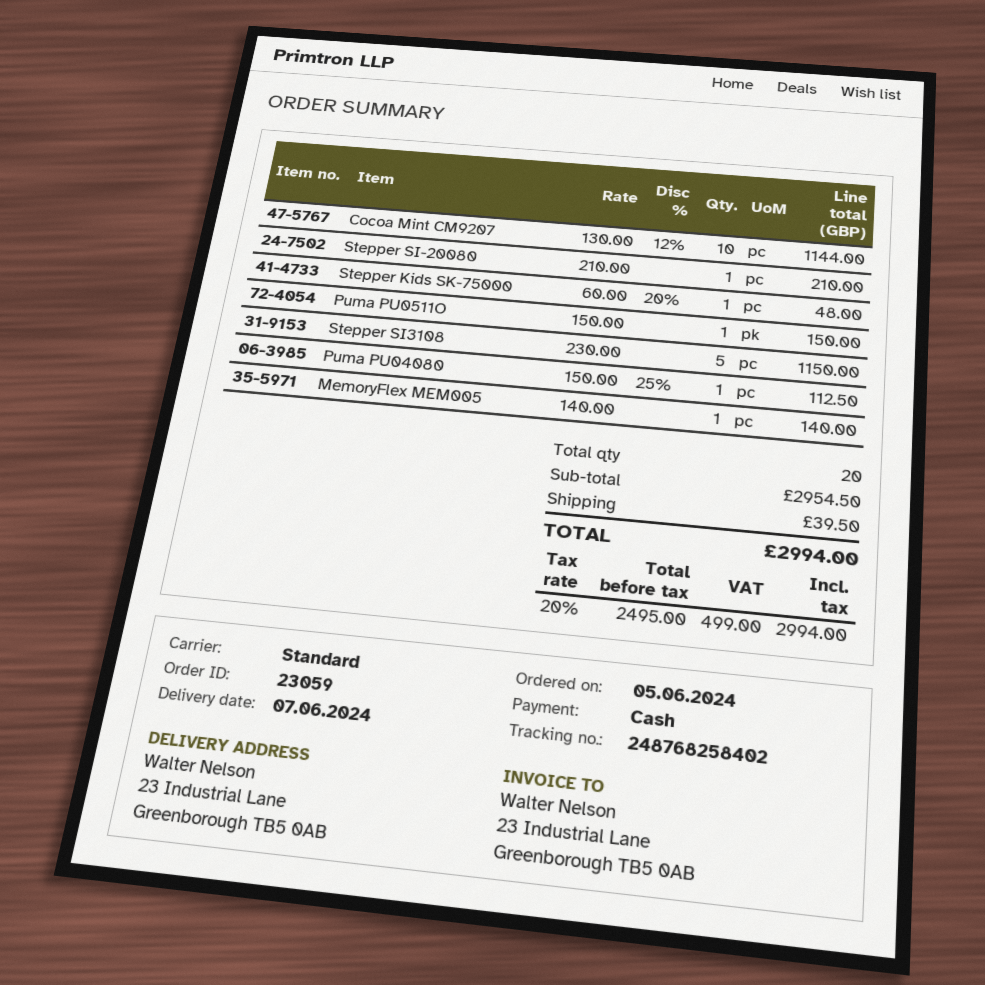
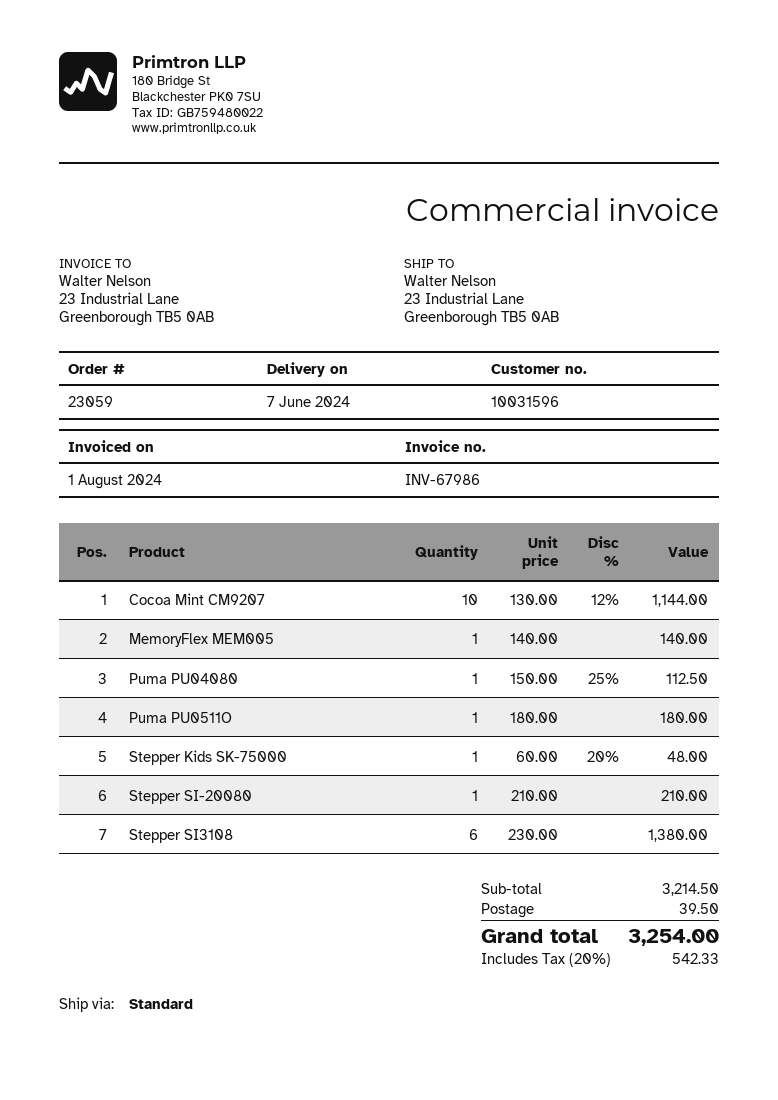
Puma PU0511O: 1 x 150.00 = 150.00 -> 1 x 180.00 = 180.00
Stepper SI3108: 5 x 230.00 = 1150.00 -> 6 x 230.00 = 1380.00
subtotal: 2954.50 -> 3214.50
tax: 20% = 499.00 -> 20% = 542.33
total: 2994.00 -> 3254.00

